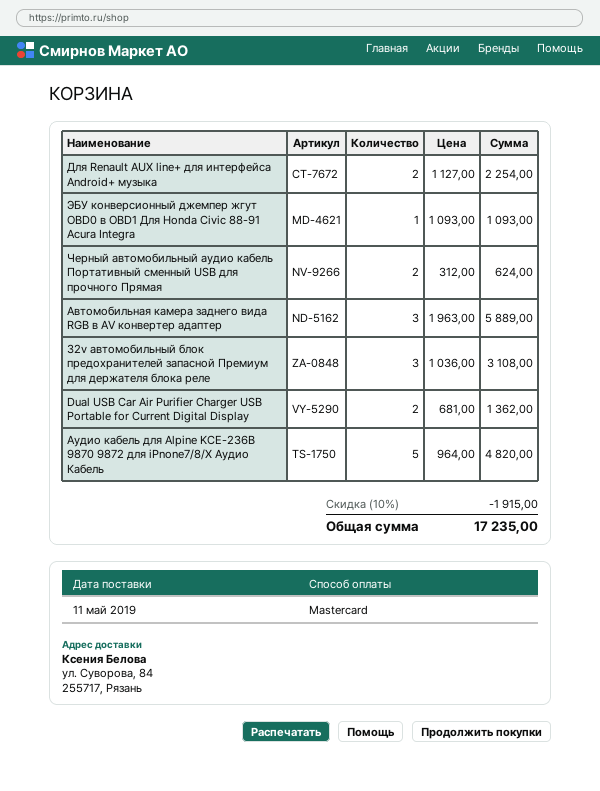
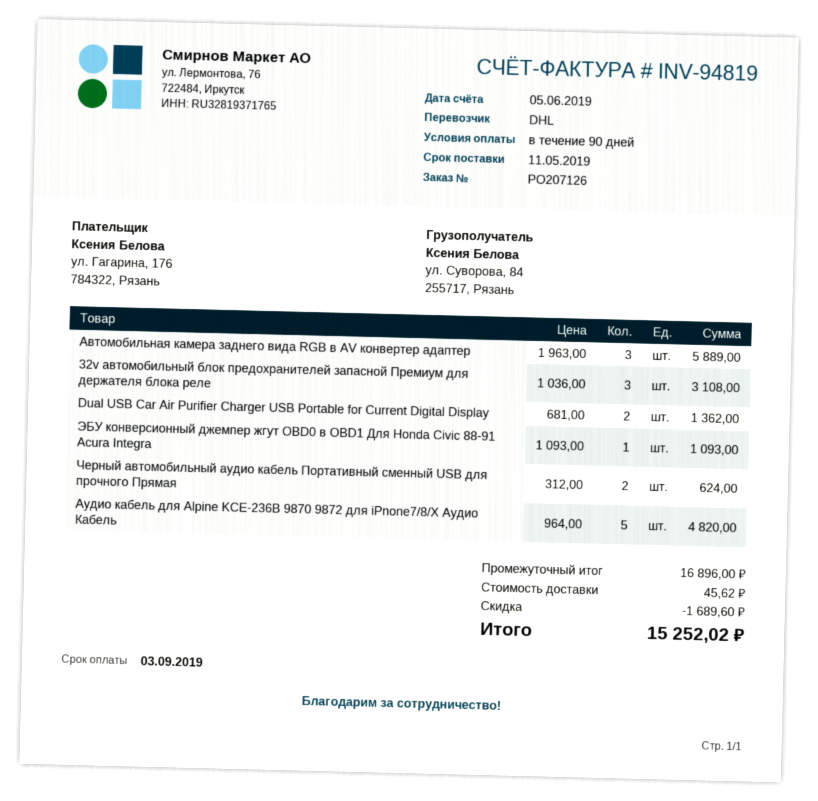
Для Renault AUX line+ для интерфейса Android+ музыка: 2 x 1127.00 = 2254.00 -> none
discount: 1915.00 -> 1689.60
shipping: none -> 45.62
total: 17235.00 -> 15252.02

